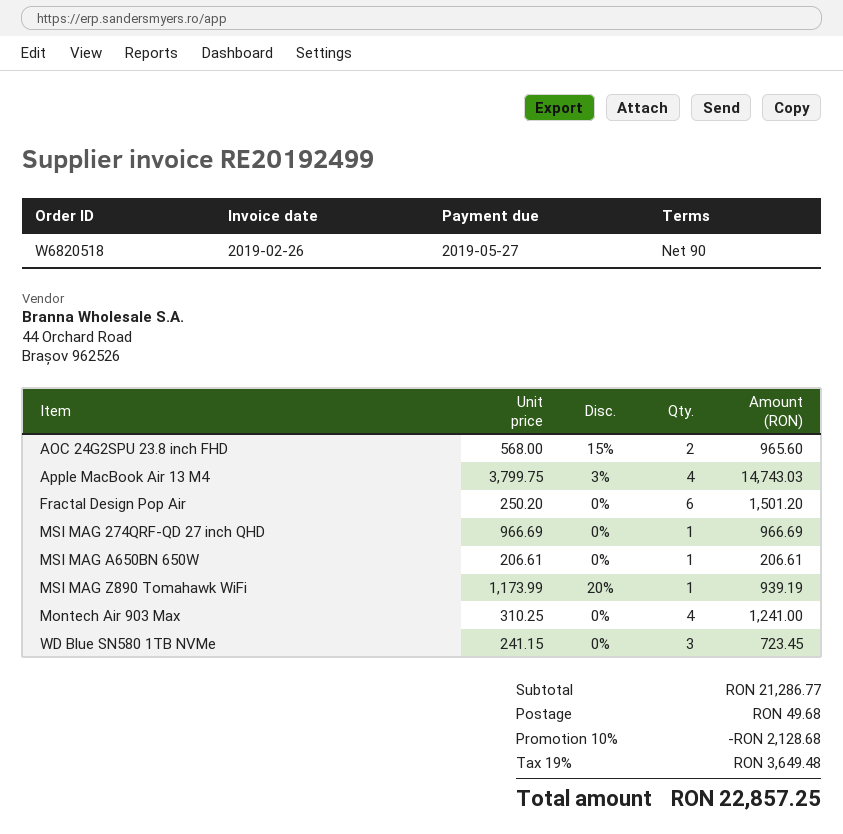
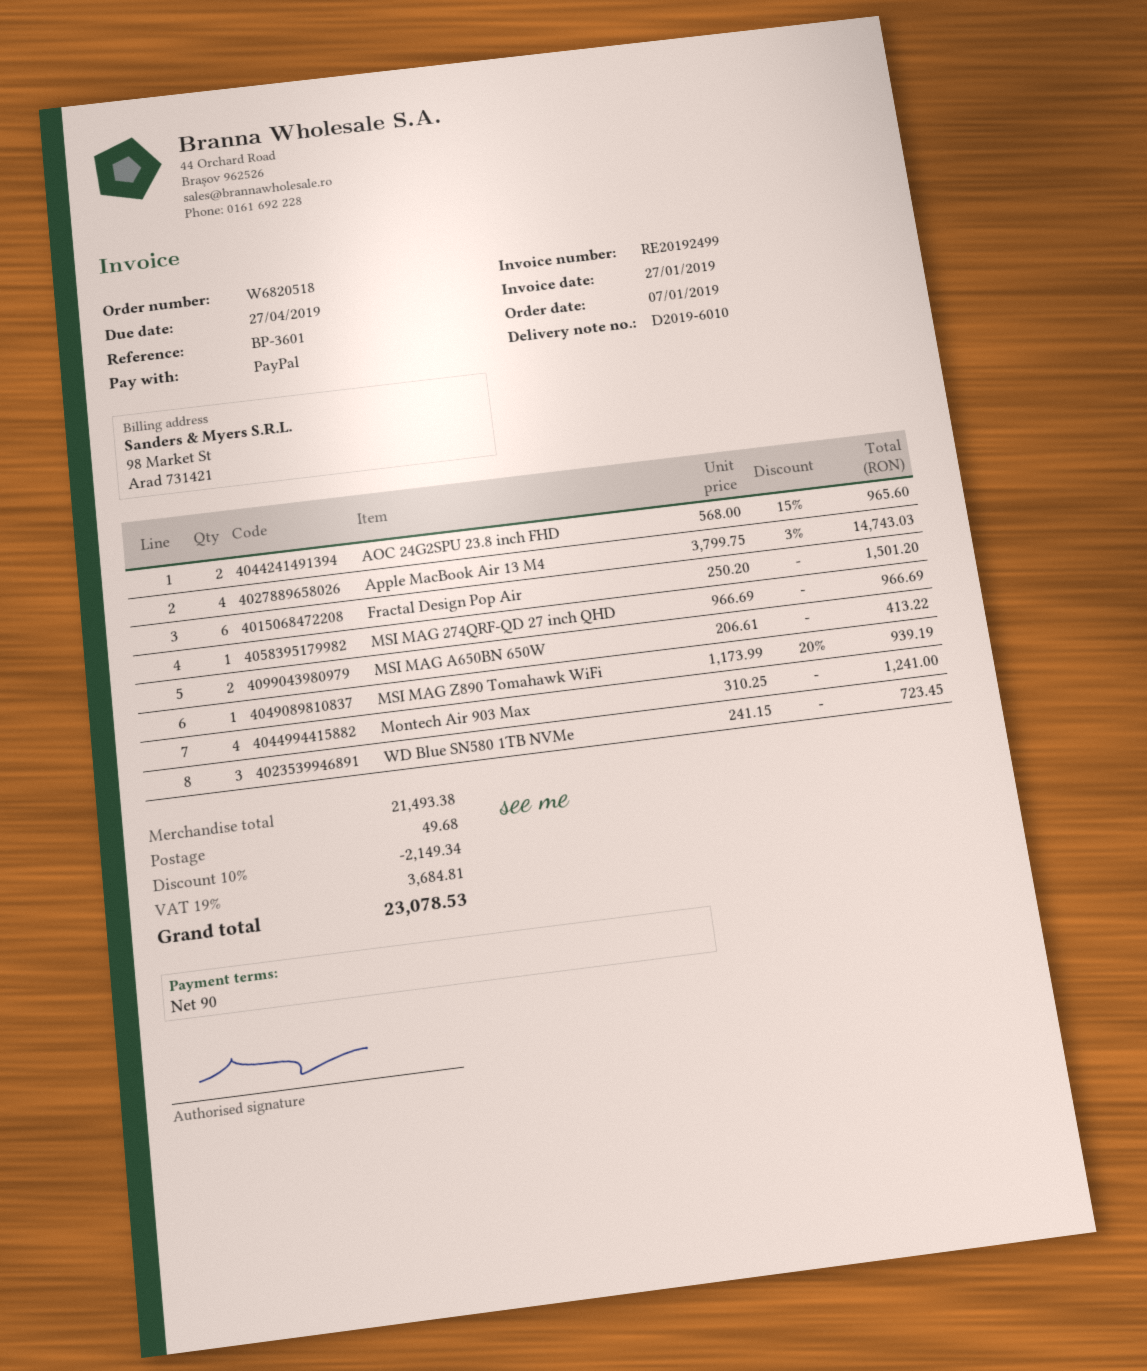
invoice date: 2019-02-26 -> 2019-01-27
due date: 2019-05-27 -> 2019-04-27
MSI MAG A650BN 650W: 1 x 206.61 = 206.61 -> 2 x 206.61 = 413.22
subtotal: 21286.77 -> 21493.38
discount: 10% = 2128.68 -> 10% = 2149.34
tax: 19% = 3649.48 -> 19% = 3684.81
total: 22857.25 -> 23078.53

